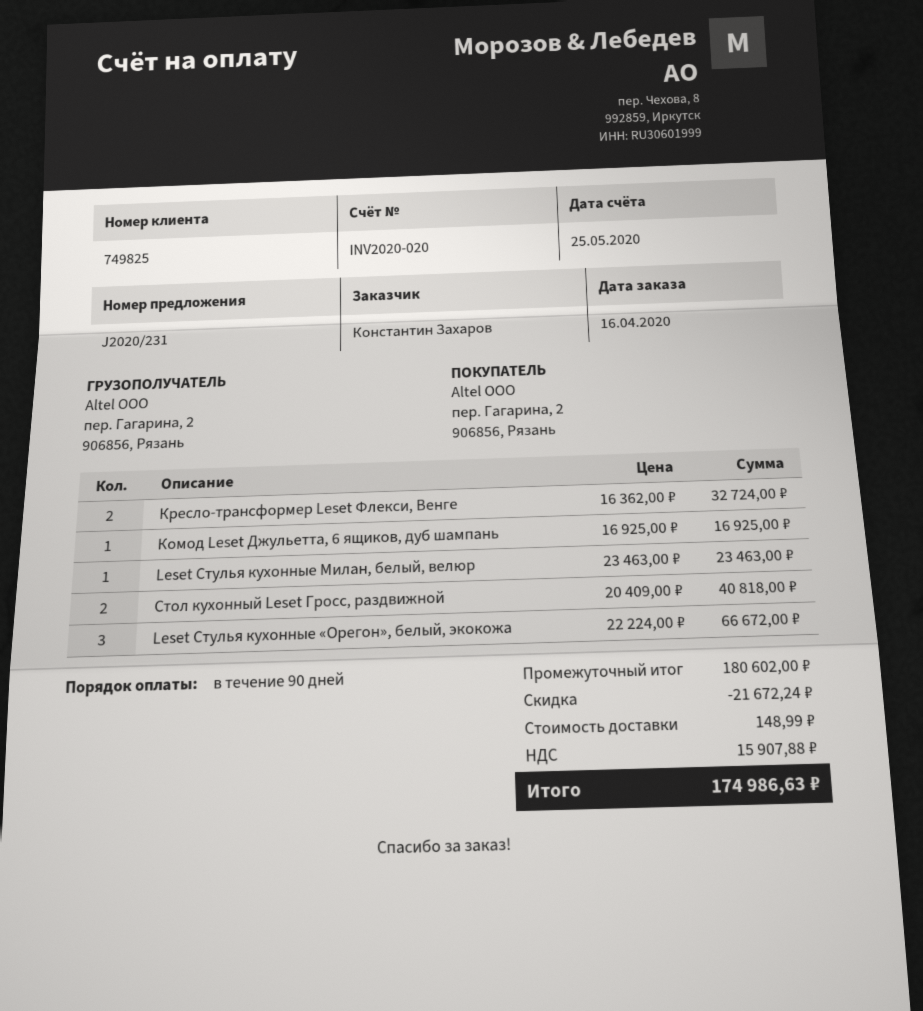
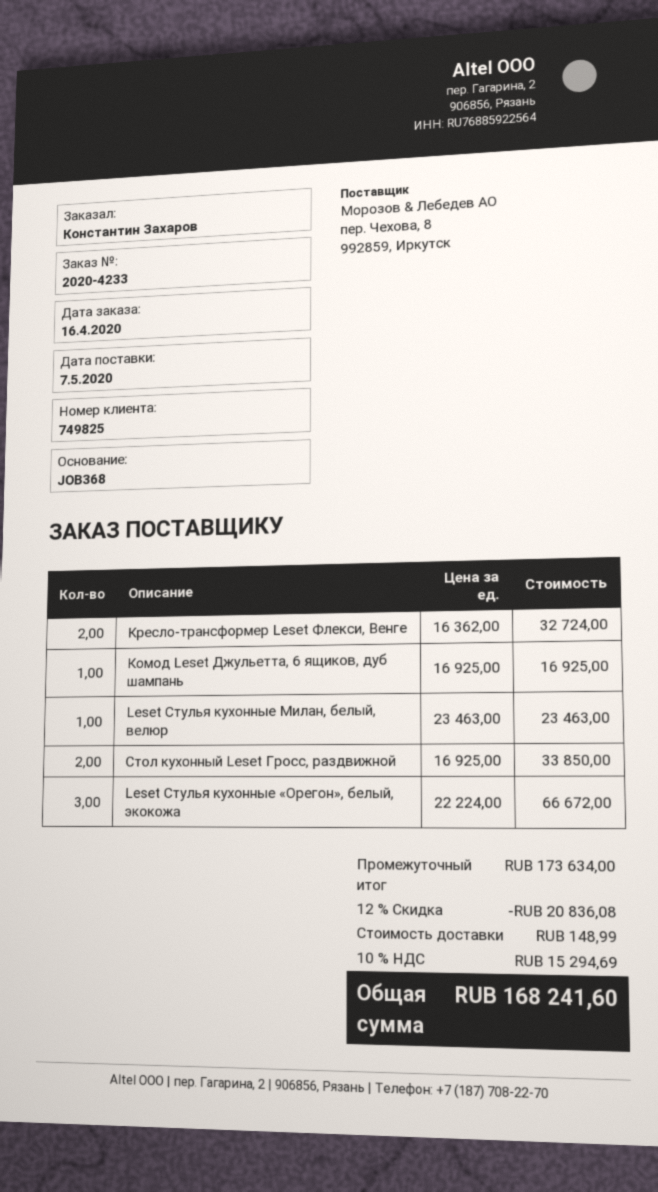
Стол кухонный Leset Гросс, раздвижной: 2 x 20409.00 = 40818.00 -> 2 x 16925.00 = 33850.00
subtotal: 180602.00 -> 173634.00
discount: 21672.24 -> 20836.08
tax: 15907.88 -> 15294.69
total: 174986.63 -> 168241.60

